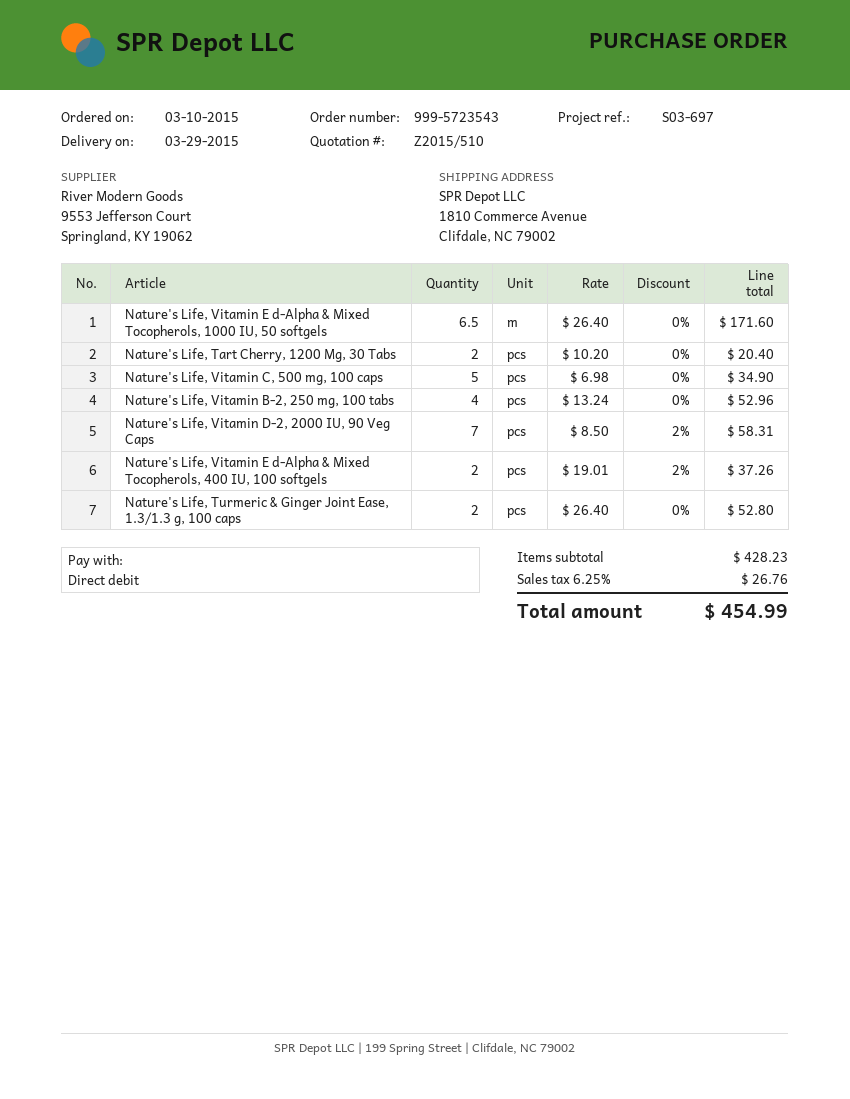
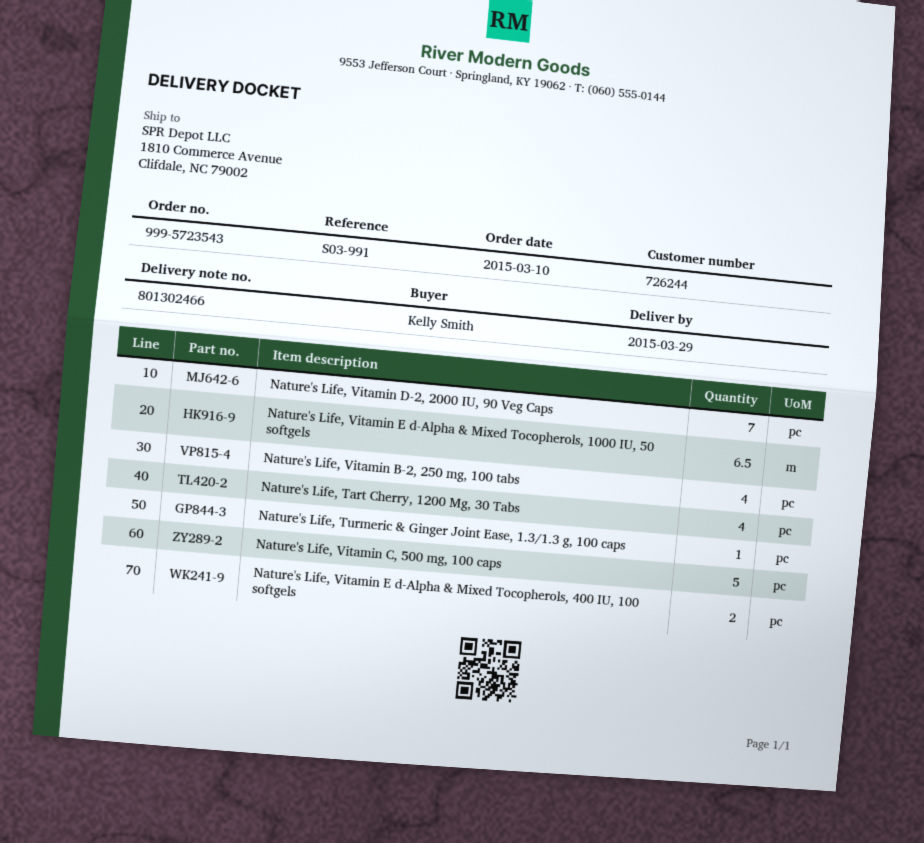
reference: S03-697 -> S03-991
Nature's Life, Tart Cherry, 1200 Mg, 30 Tabs: 2 -> 4
Nature's Life, Turmeric & Ginger Joint Ease, 1.3/1.3 g, 100 caps: 2 -> 1

